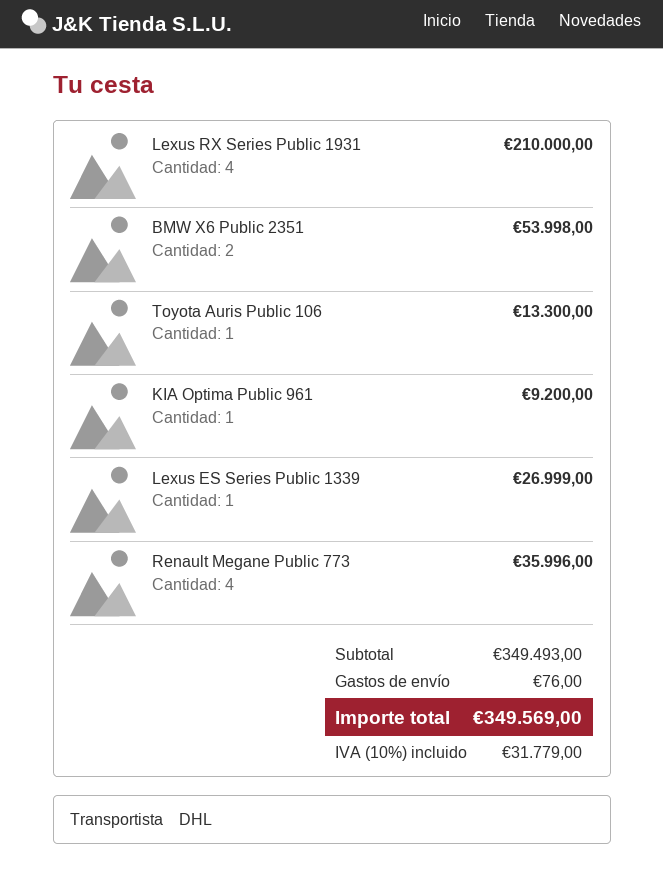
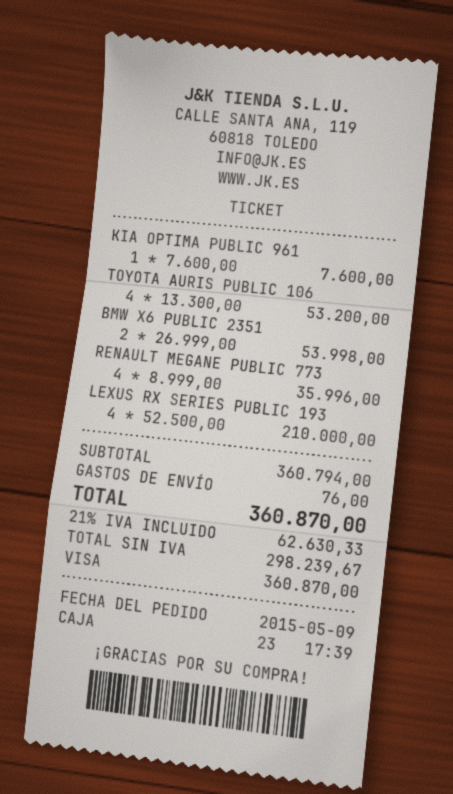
Toyota Auris Public 106: 1 for 13300.00 -> 4 for 53200.00
KIA Optima Public 961: 1 for 9200.00 -> 1 for 7600.00
Lexus ES Series Public 1339: 1 for 26999.00 -> none
subtotal: 349493.00 -> 360794.00
tax: 10% = 31779.00 -> 21% = 62630.33
total: 349569.00 -> 360870.00

